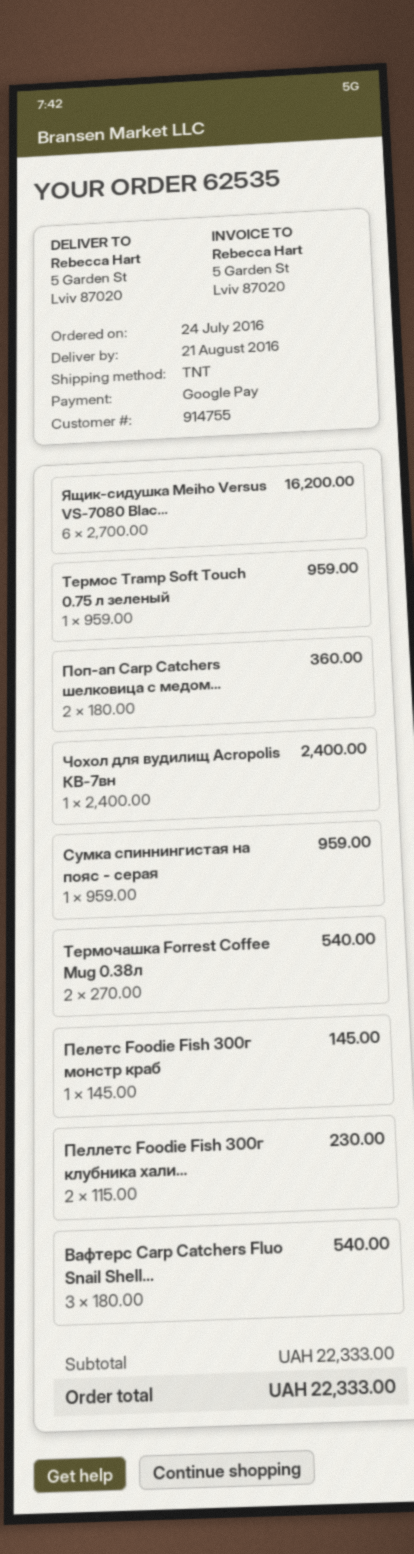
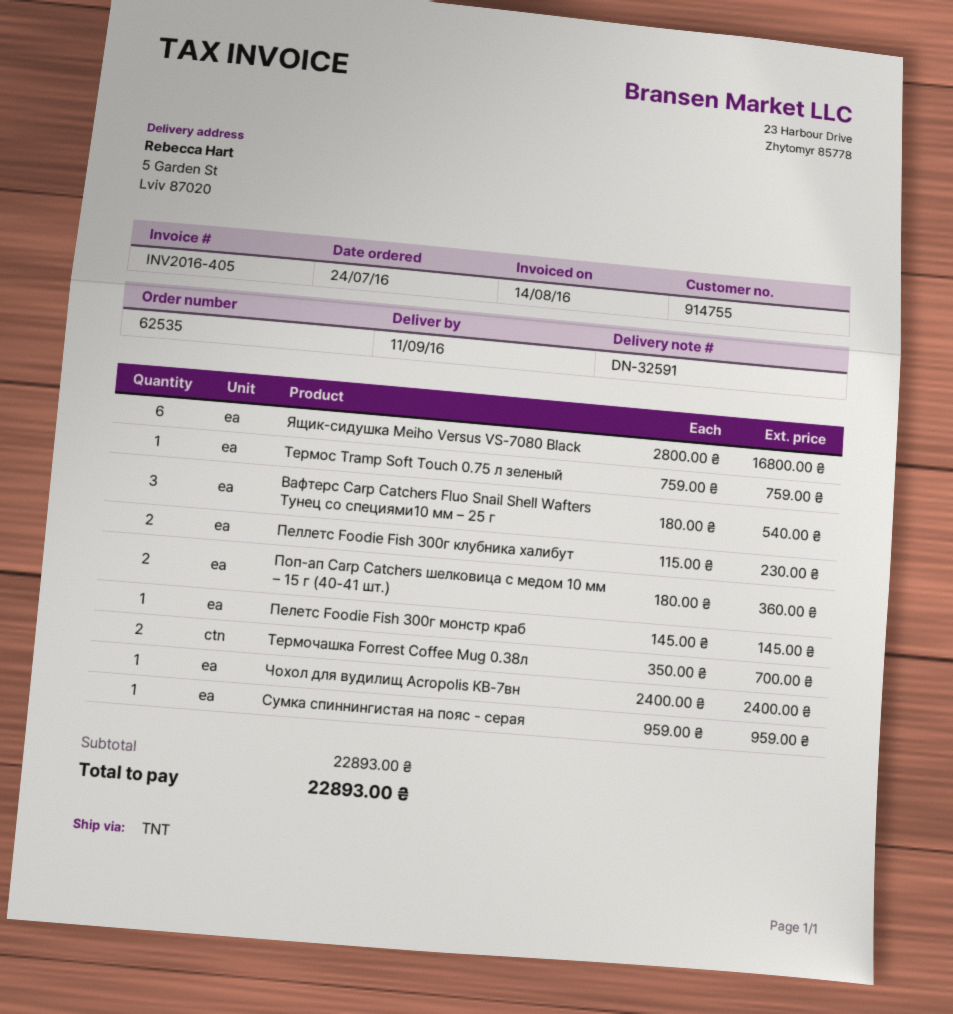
delivery date: 2016-08-21 -> 2016-09-11
Ящик-сидушка Meiho Versus VS-7080 Blac...: 6 x 2700.00 = 16200.00 -> 6 x 2800.00 = 16800.00
Термос Tramp Soft Touch 0.75 л зеленый: 1 x 959.00 = 959.00 -> 1 x 759.00 = 759.00
Термочашка Forrest Coffee Mug 0.38л: 2 x 270.00 = 540.00 -> 2 x 350.00 = 700.00
subtotal: 22333.00 -> 22893.00
total: 22333.00 -> 22893.00

